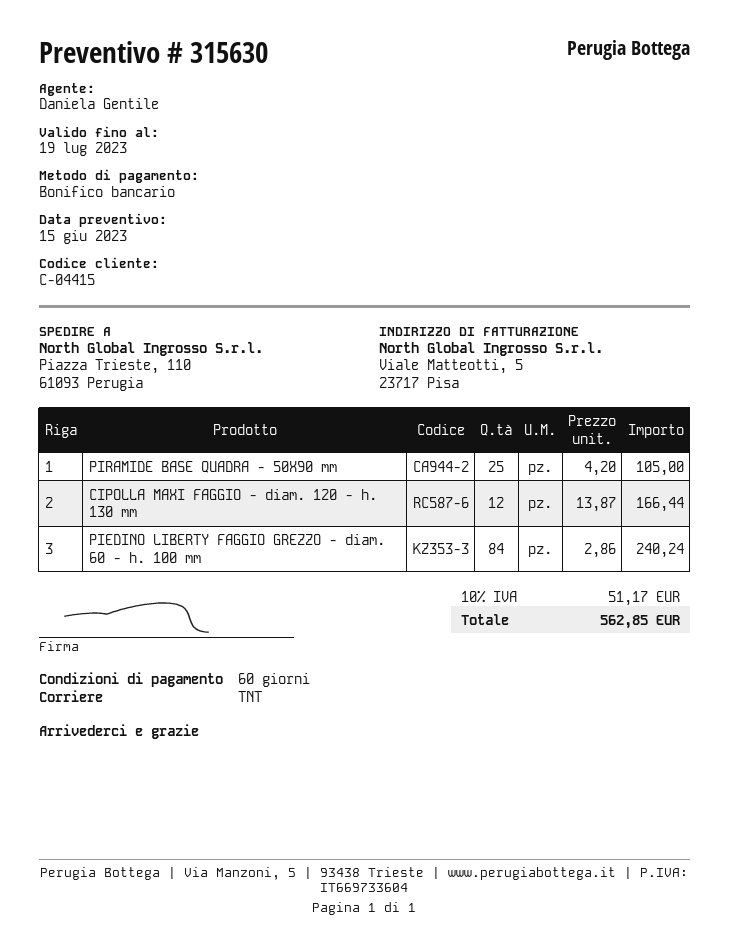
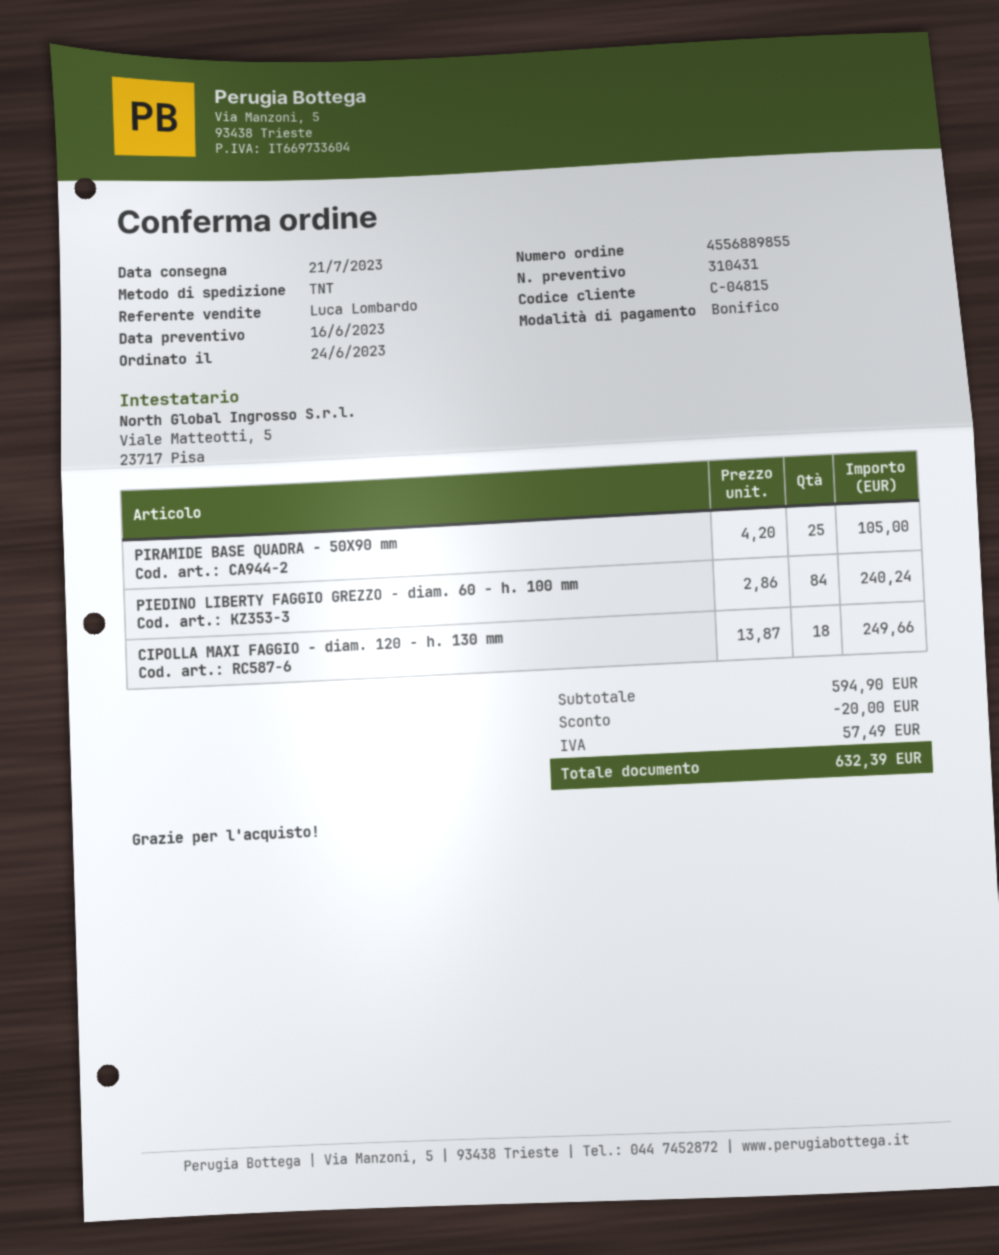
quote number: 315630 -> 310431
quote date: 2023-06-15 -> 2023-06-16
customer number: C-04415 -> C-04815
sales rep: Daniela Gentile -> Luca Lombardo
CIPOLLA MAXI FAGGIO - diam. 120 - h. 130 mm: 12 x 13.87 = 166.44 -> 18 x 13.87 = 249.66
discount: none -> 20.00
tax: 51.17 -> 57.49
total: 562.85 -> 632.39

